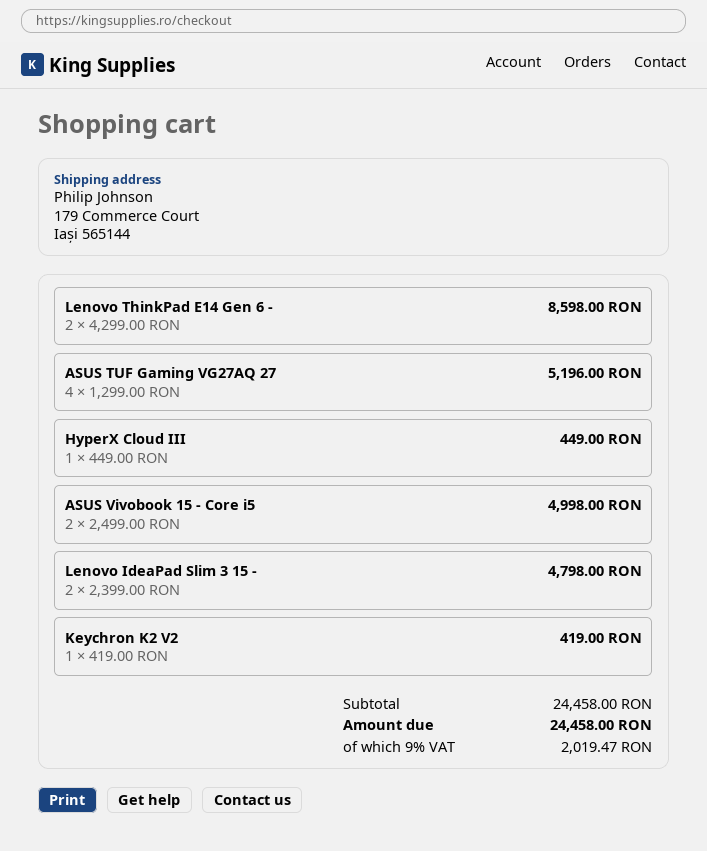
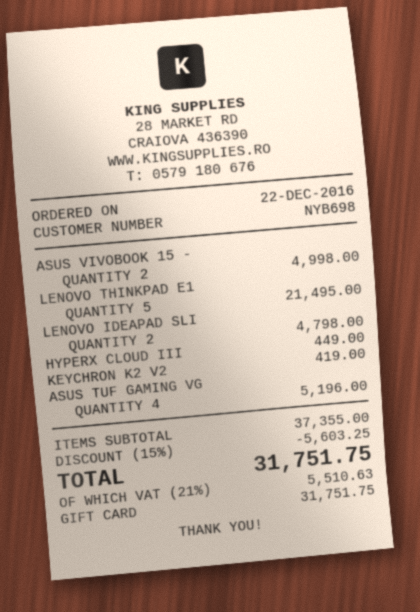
Lenovo ThinkPad E14 Gen 6 -: 2 for 8598.00 -> 5 for 21495.00
subtotal: 24458.00 -> 37355.00
discount: none -> 15% = 5603.25
tax: 9% = 2019.47 -> 21% = 5510.63
total: 24458.00 -> 31751.75

